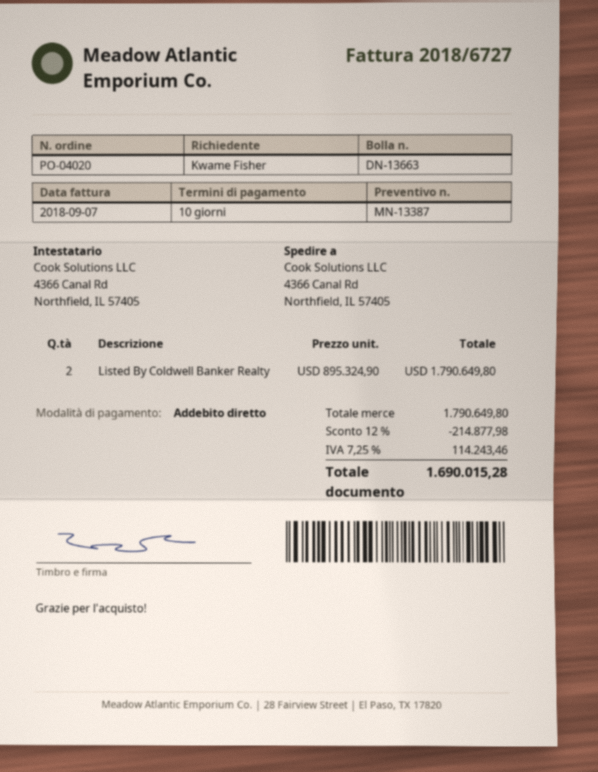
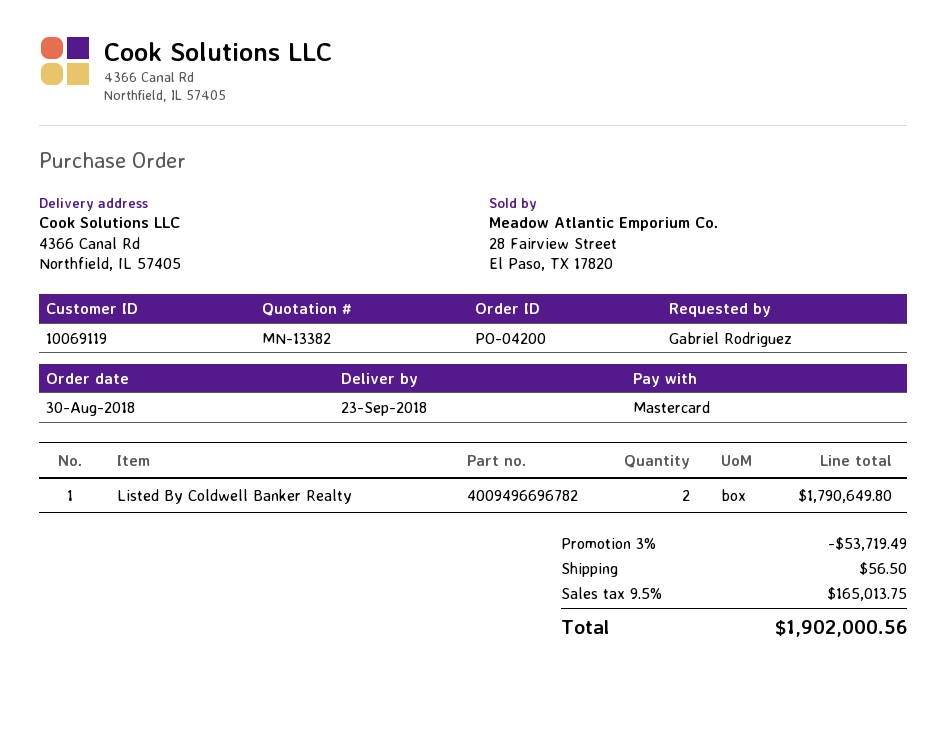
quote number: MN-13387 -> MN-13382
order number: PO-04020 -> PO-04200
ordered by: Kwame Fisher -> Gabriel Rodriguez
payment method: direct debit -> Mastercard
discount: 12% = 214877.98 -> 3% = 53719.49
shipping: none -> 56.50
tax: 7.25% = 114243.46 -> 9.5% = 165013.75
total: 1690015.28 -> 1902000.56

